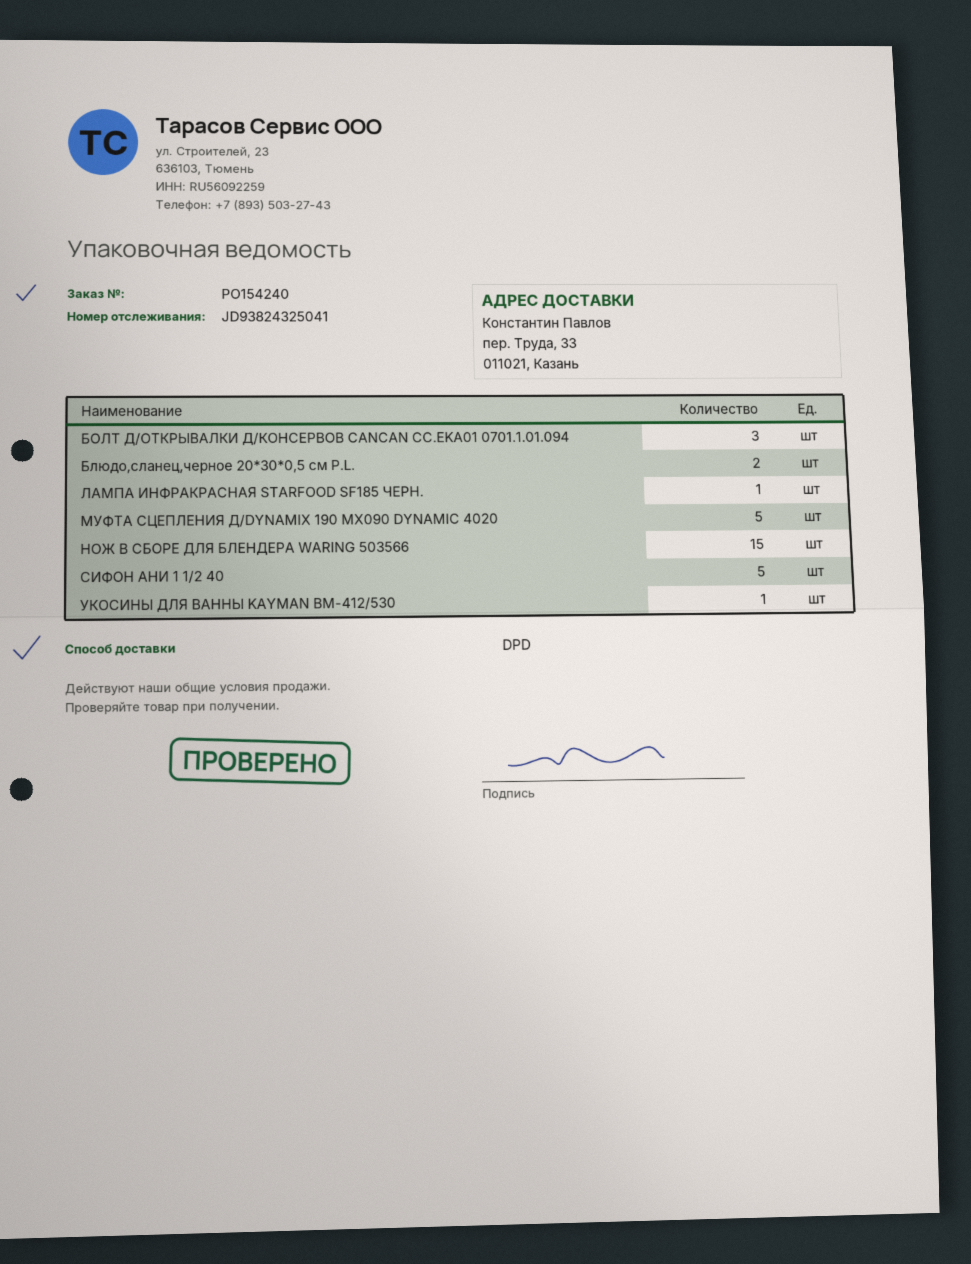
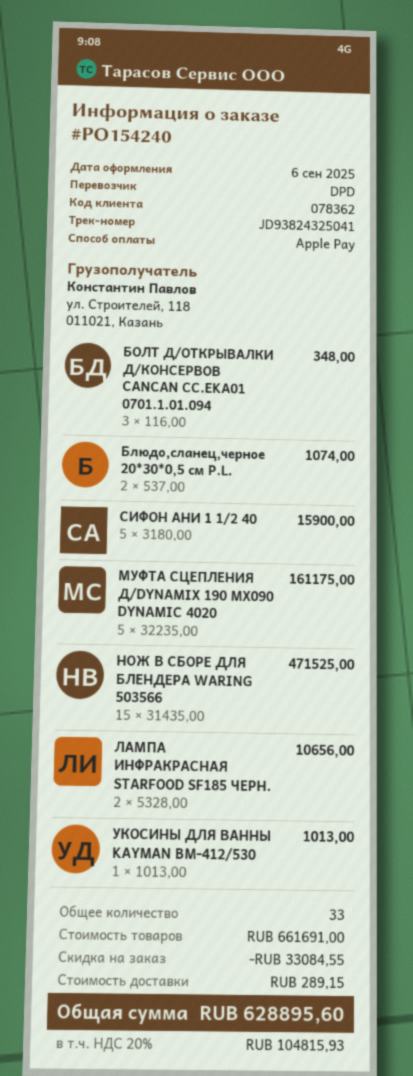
ship to: пер. Труда, 33, 011021, Казань -> ул. Строителей, 118, 011021, Казань
ЛАМПА ИНФРАКРАСНАЯ STARFOOD SF185 ЧЕРН.: 1 -> 2

